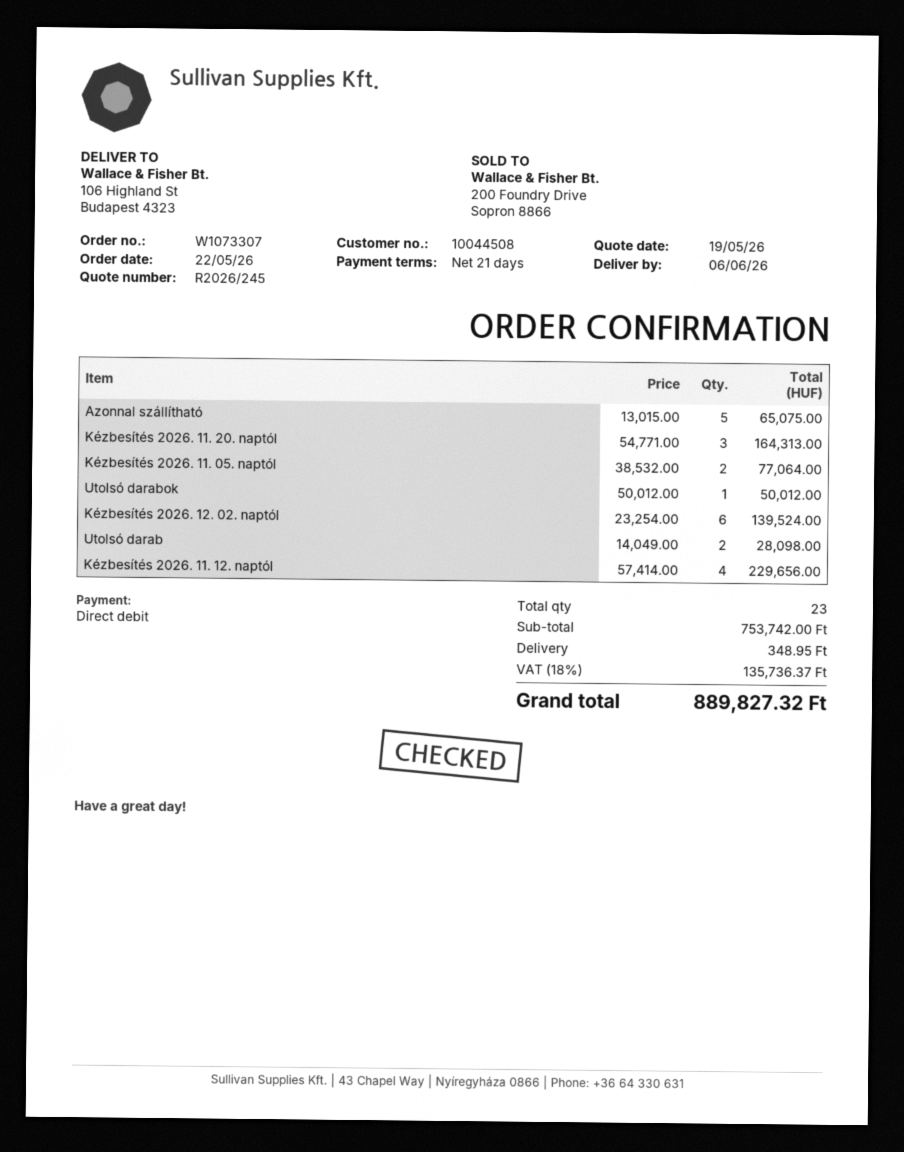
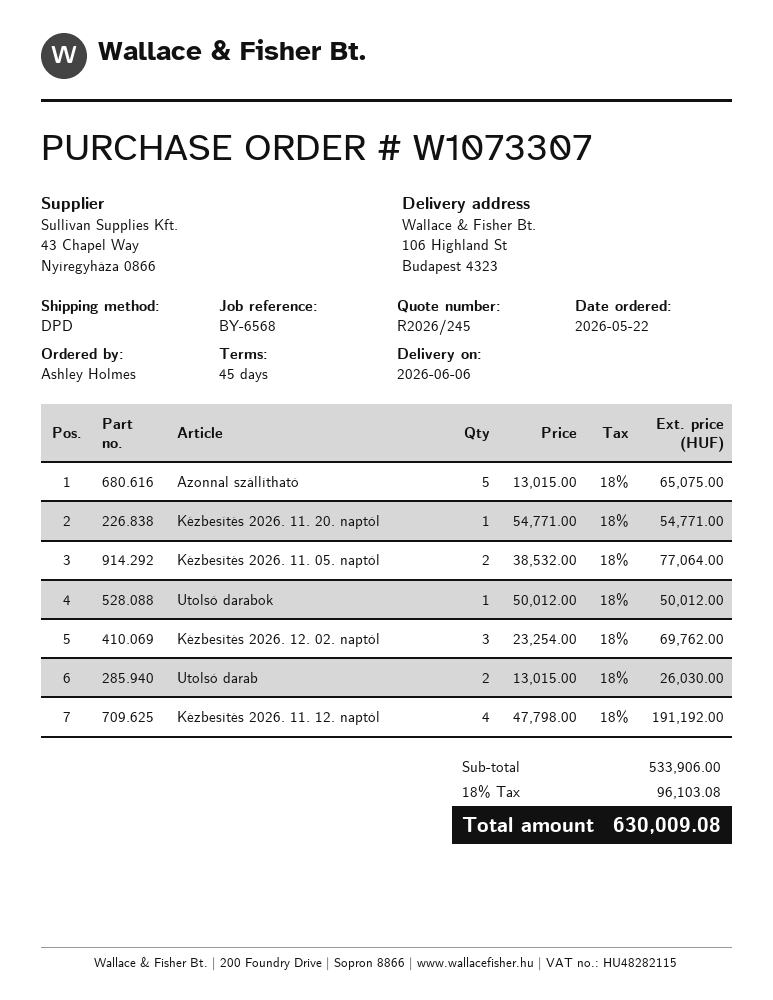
payment terms: 21 days -> 45 days
Kézbesítés 2026. 11. 20. naptól: 3 x 54771.00 = 164313.00 -> 1 x 54771.00 = 54771.00
Kézbesítés 2026. 12. 02. naptól: 6 x 23254.00 = 139524.00 -> 3 x 23254.00 = 69762.00
Utolsó darab: 2 x 14049.00 = 28098.00 -> 2 x 13015.00 = 26030.00
Kézbesítés 2026. 11. 12. naptól: 4 x 57414.00 = 229656.00 -> 4 x 47798.00 = 191192.00
subtotal: 753742.00 -> 533906.00
shipping: 348.95 -> none
tax: 18% = 135736.37 -> 18% = 96103.08
total: 889827.32 -> 630009.08

